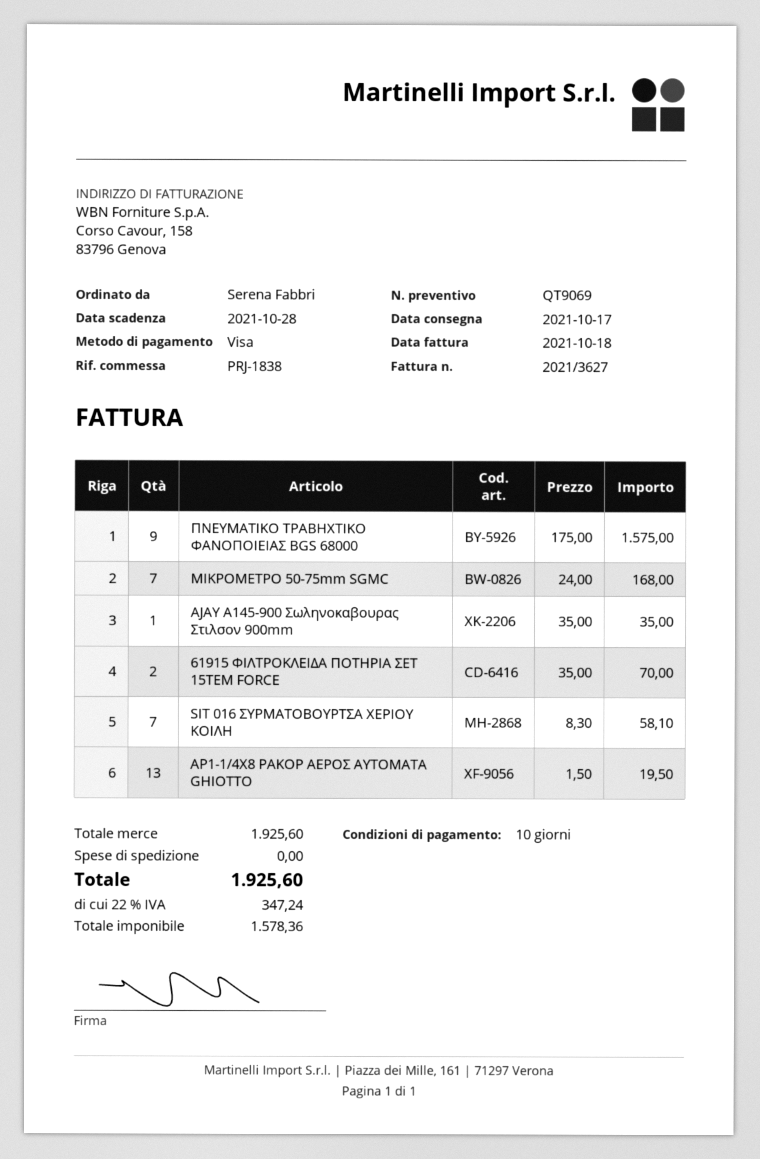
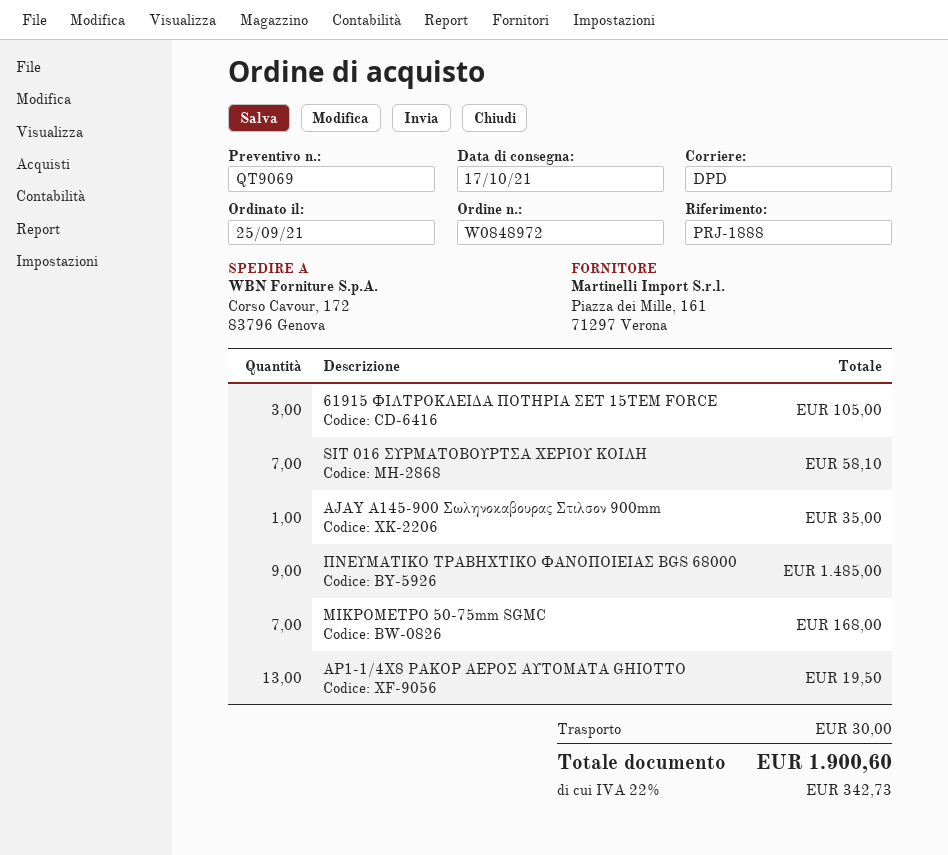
reference: PRJ-1838 -> PRJ-1888
ΠΝΕΥΜΑΤΙΚΟ ΤΡΑΒΗΧΤΙΚΟ ΦΑΝΟΠΟΙΕΙΑΣ BGS 68000: 9 for 1575.00 -> 9 for 1485.00
61915 ΦΙΛΤΡΟΚΛΕΙΔΑ ΠΟΤΗΡΙΑ ΣΕΤ 15ΤΕΜ FORCE: 2 for 70.00 -> 3 for 105.00
shipping: 0.00 -> 30.00
tax: 22% = 347.24 -> 22% = 342.73
total: 1925.60 -> 1900.60

